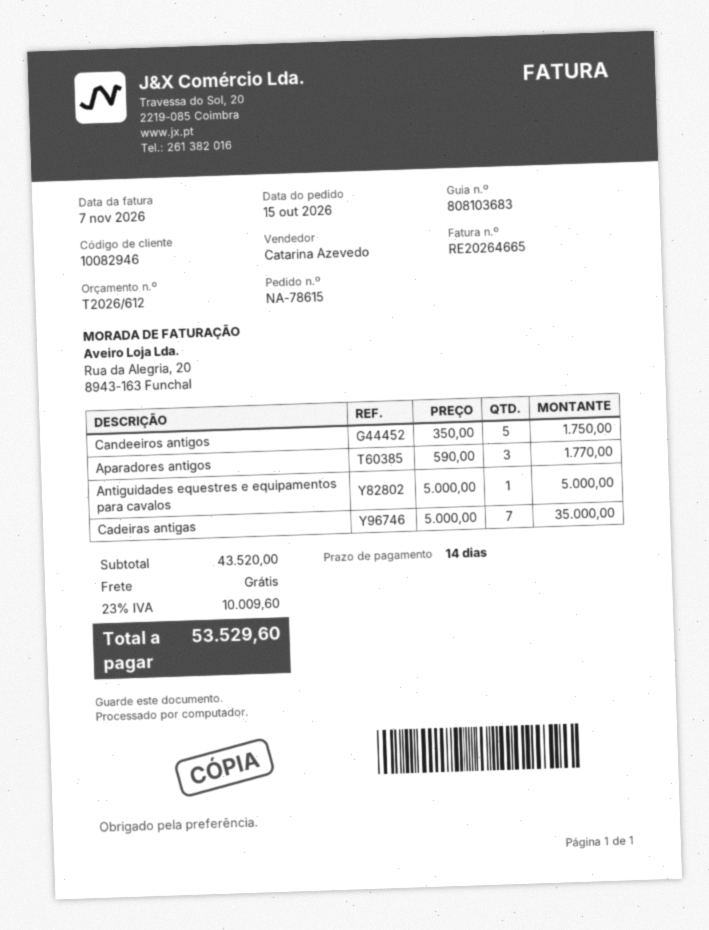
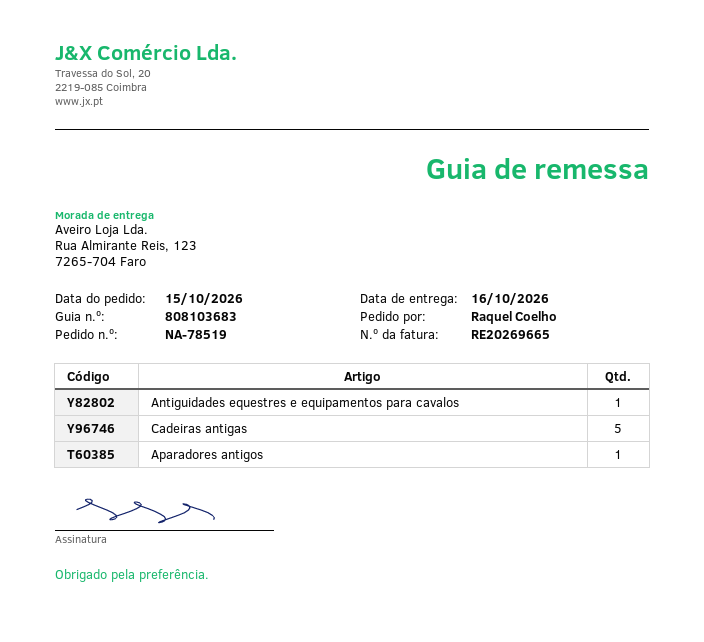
order number: NA-78615 -> NA-78519
invoice number: RE20264665 -> RE20269665
Candeeiros antigos: 5 -> none
Aparadores antigos: 3 -> 1
Cadeiras antigas: 7 -> 5

